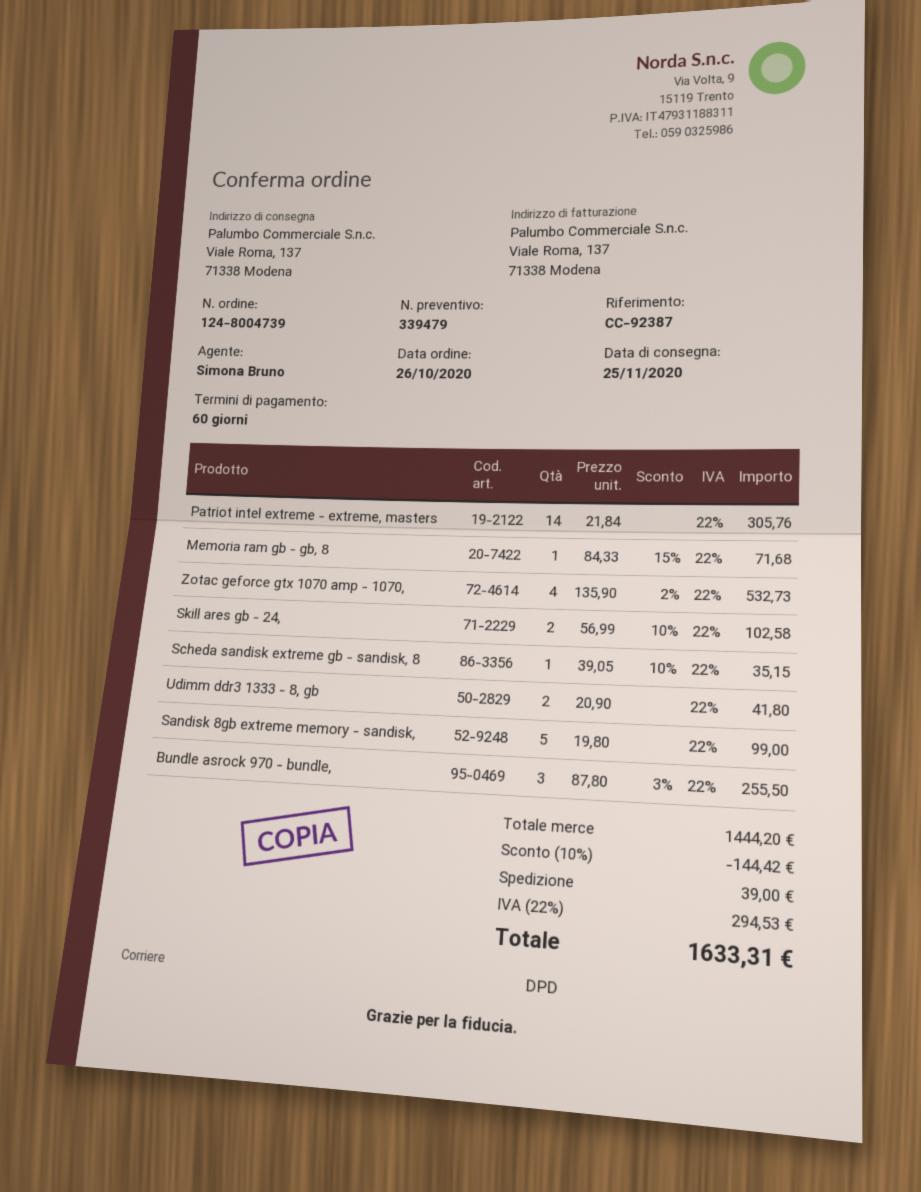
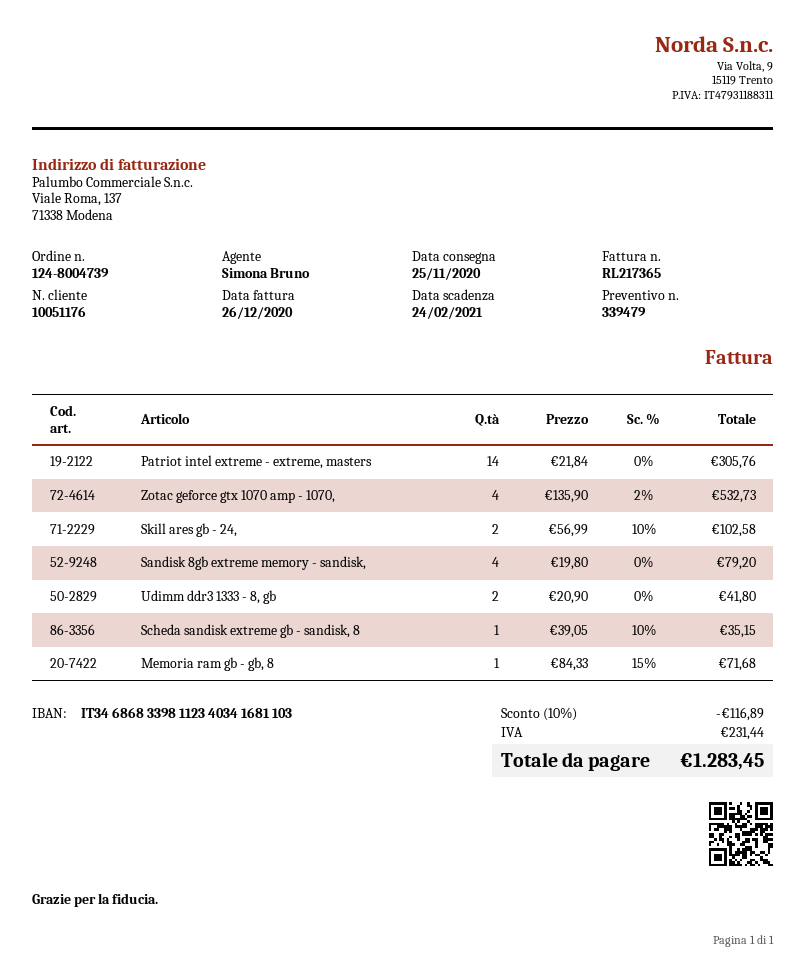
Sandisk 8gb extreme memory - sandisk,: 5 x 19.80 = 99.00 -> 4 x 19.80 = 79.20
Bundle asrock 970 - bundle,: 3 x 87.80 - 3% = 255.50 -> none
discount: 10% = 144.42 -> 10% = 116.89
shipping: 39.00 -> none
tax: 294.53 -> 231.44
total: 1633.31 -> 1283.45

